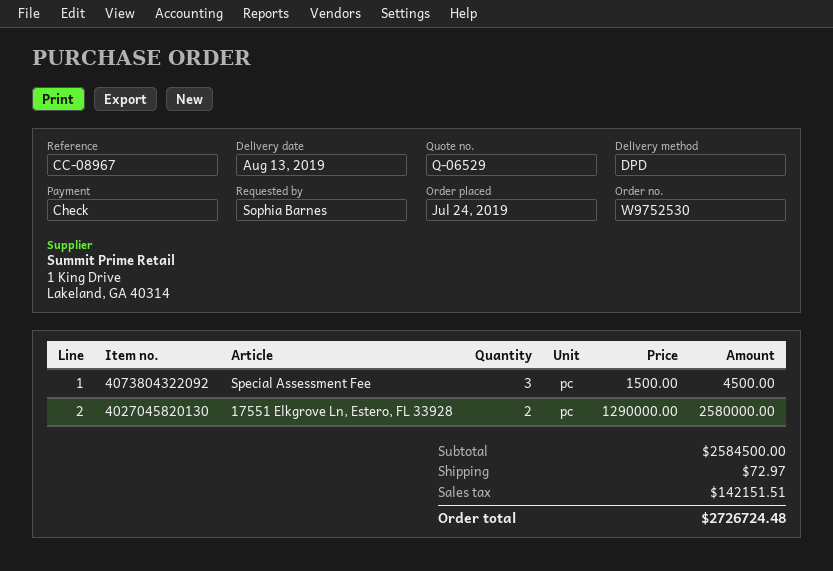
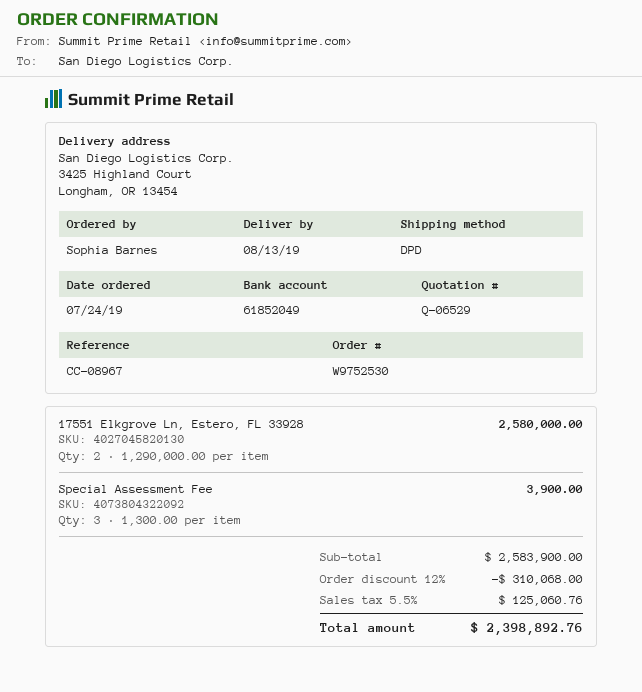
Special Assessment Fee: 3 x 1500.00 = 4500.00 -> 3 x 1300.00 = 3900.00
subtotal: 2584500.00 -> 2583900.00
discount: none -> 12% = 310068.00
shipping: 72.97 -> none
tax: 142151.51 -> 125060.76
total: 2726724.48 -> 2398892.76

